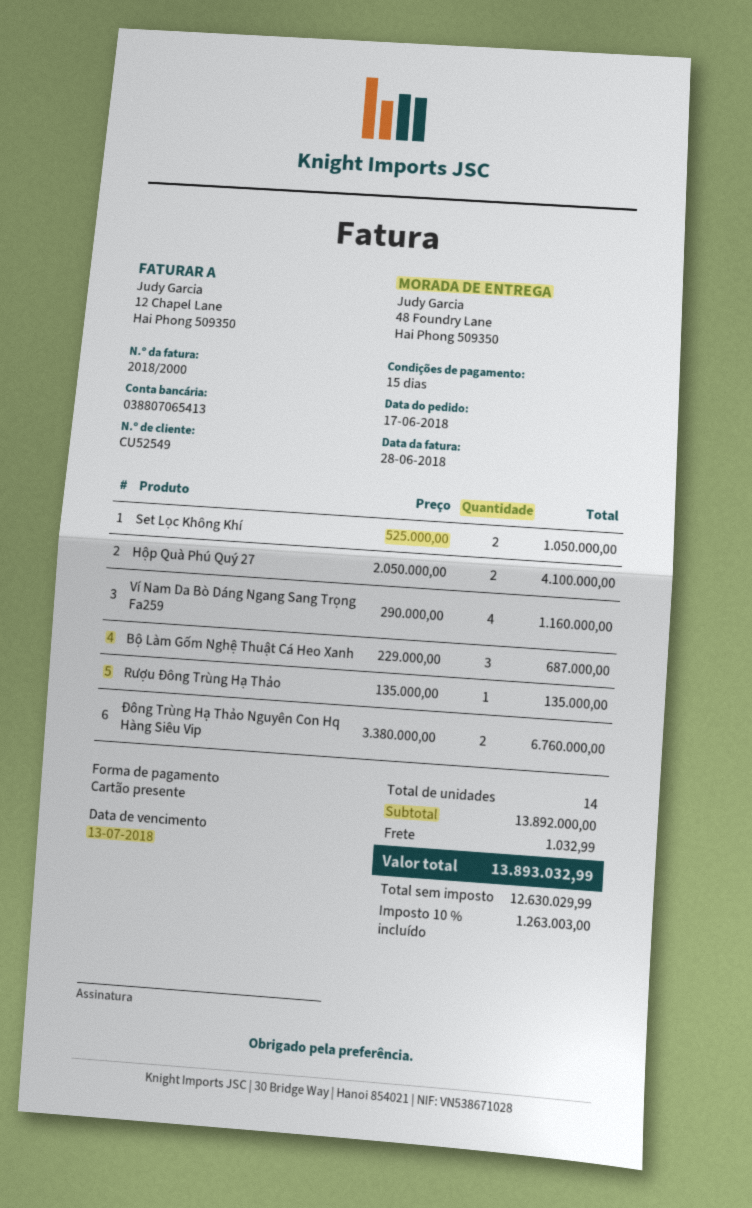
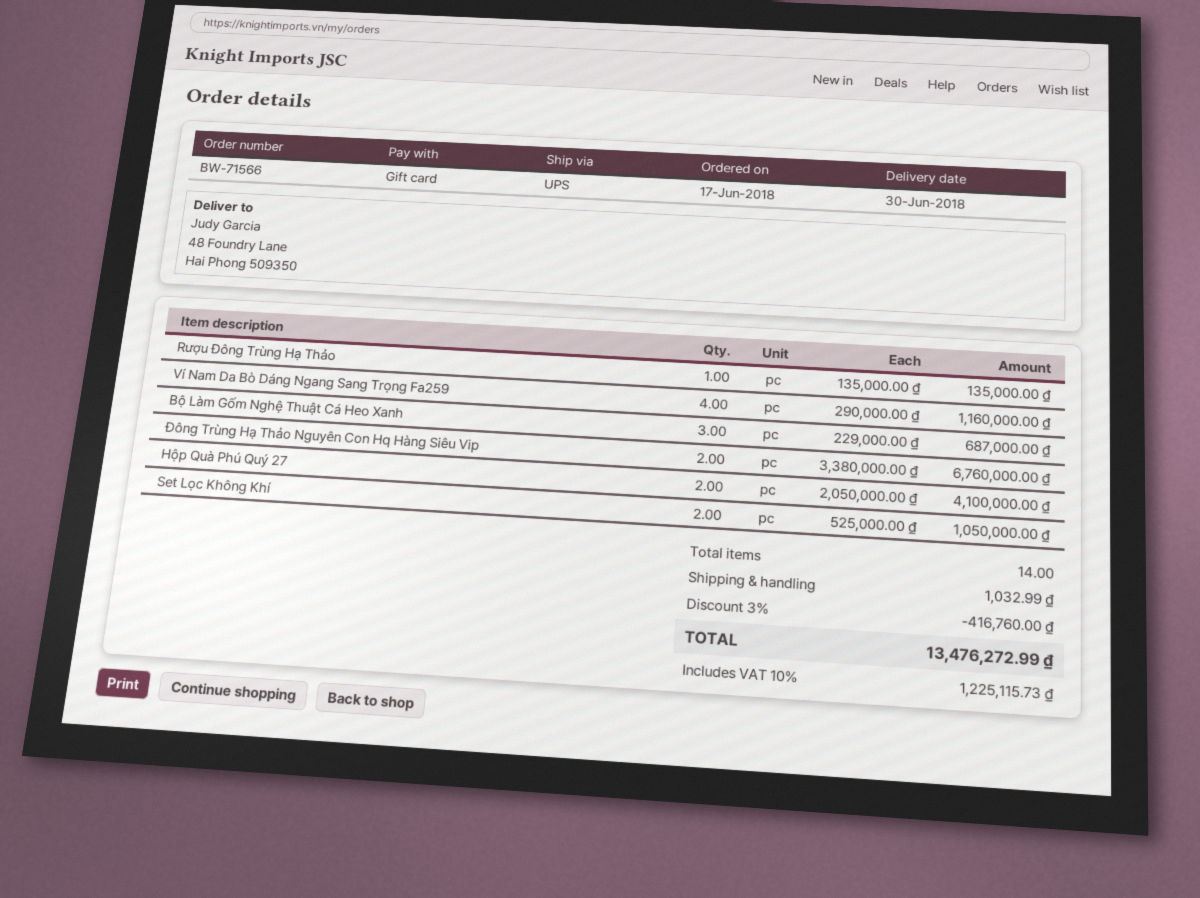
discount: none -> 3% = 416760.00
tax: 10% = 1263003.00 -> 10% = 1225115.73
total: 13893032.99 -> 13476272.99

